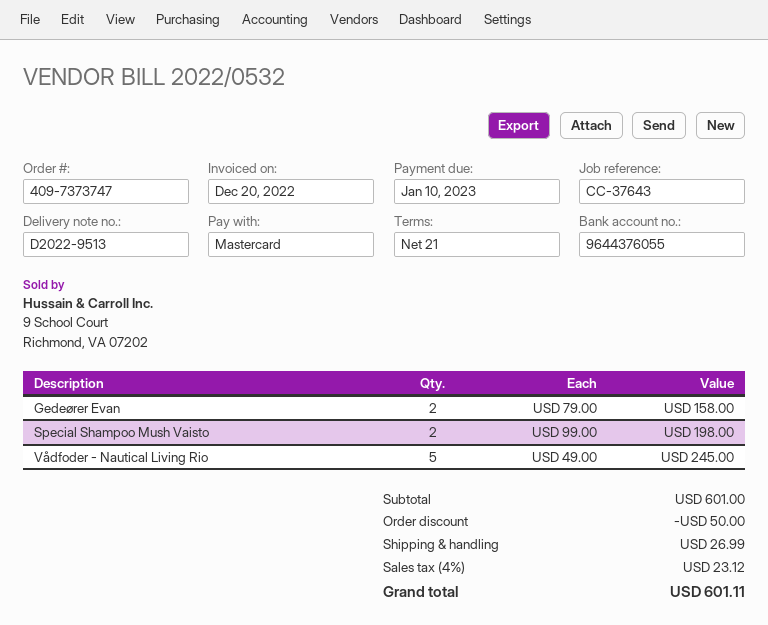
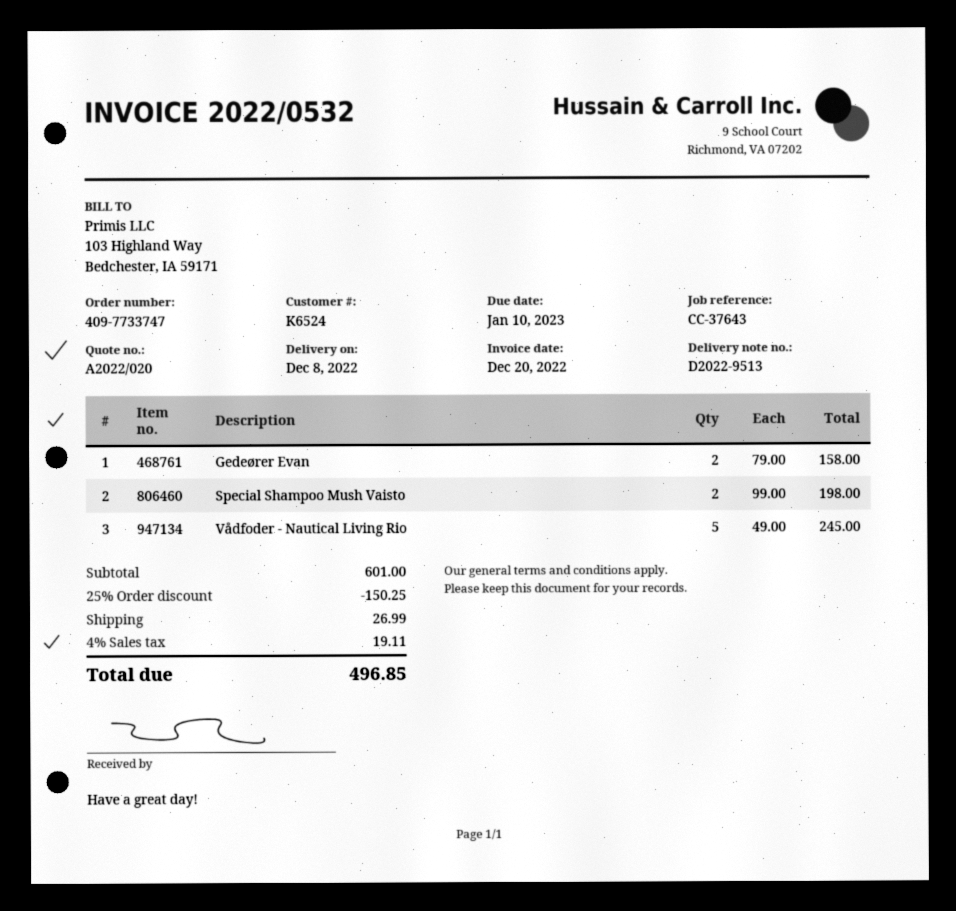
order number: 409-7373747 -> 409-7733747
discount: 50.00 -> 150.25
tax: 4% = 23.12 -> 4% = 19.11
total: 601.11 -> 496.85

